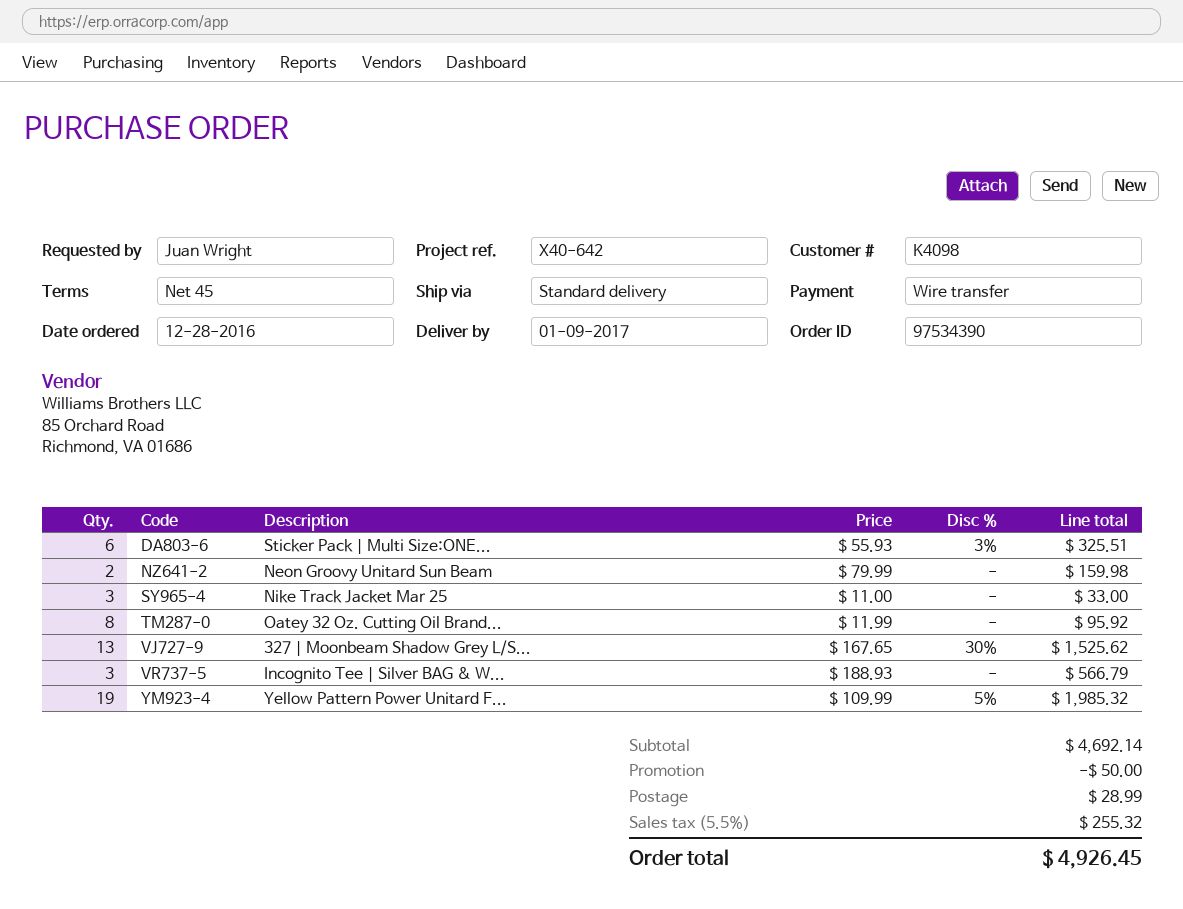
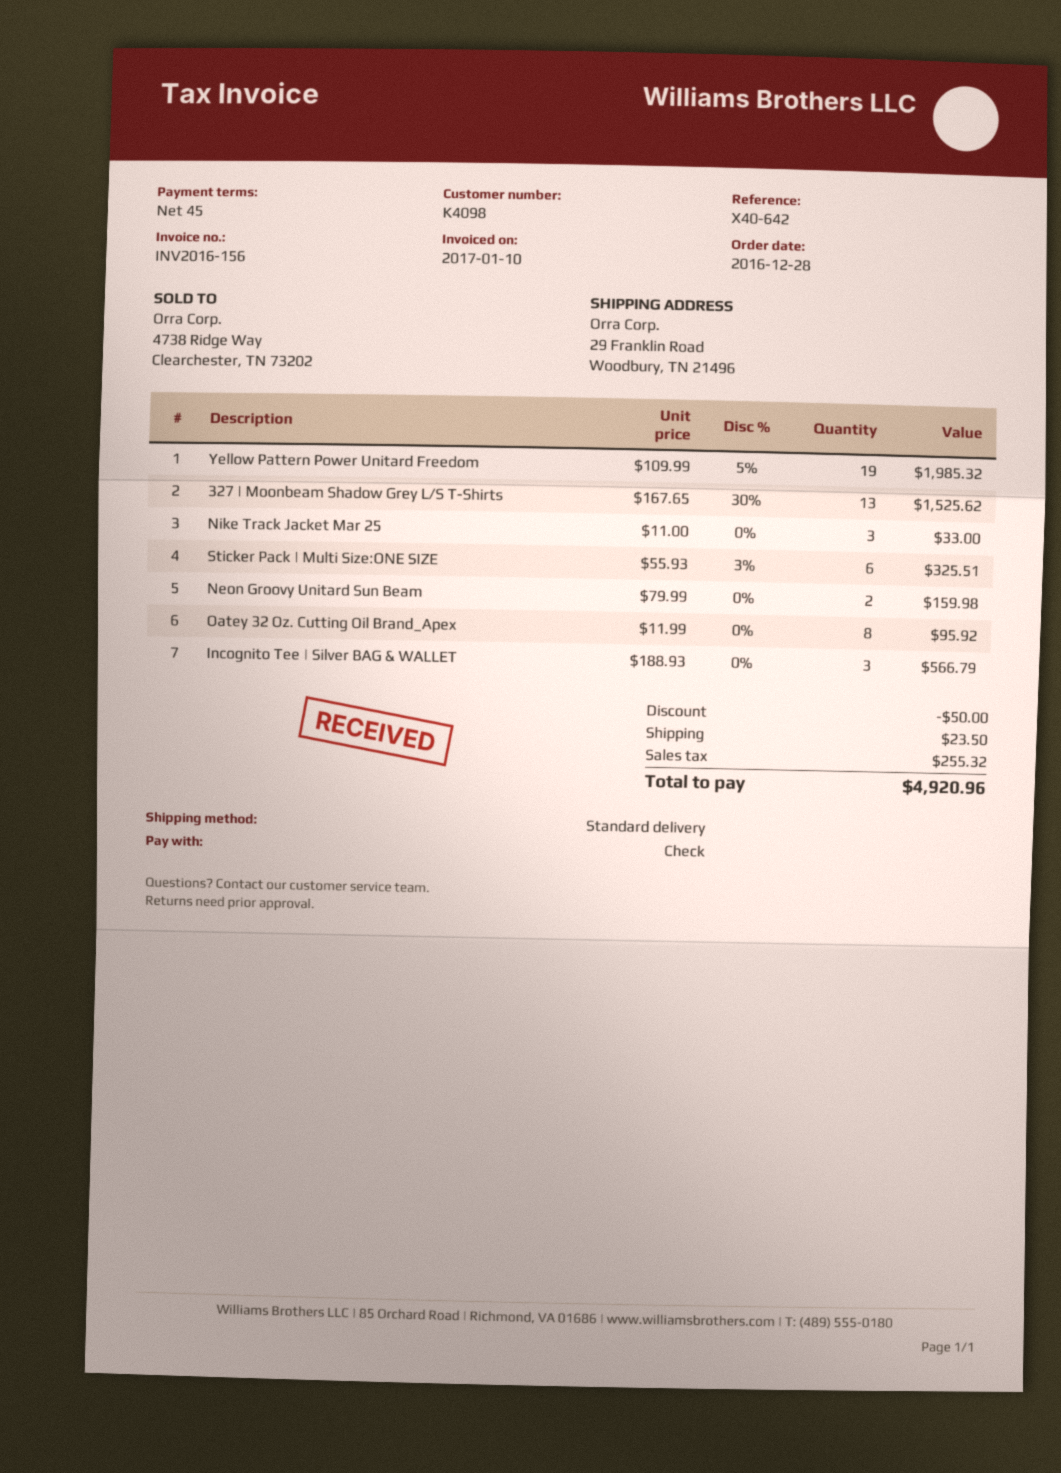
payment method: bank transfer -> cheque
shipping: 28.99 -> 23.50
total: 4926.45 -> 4920.96

